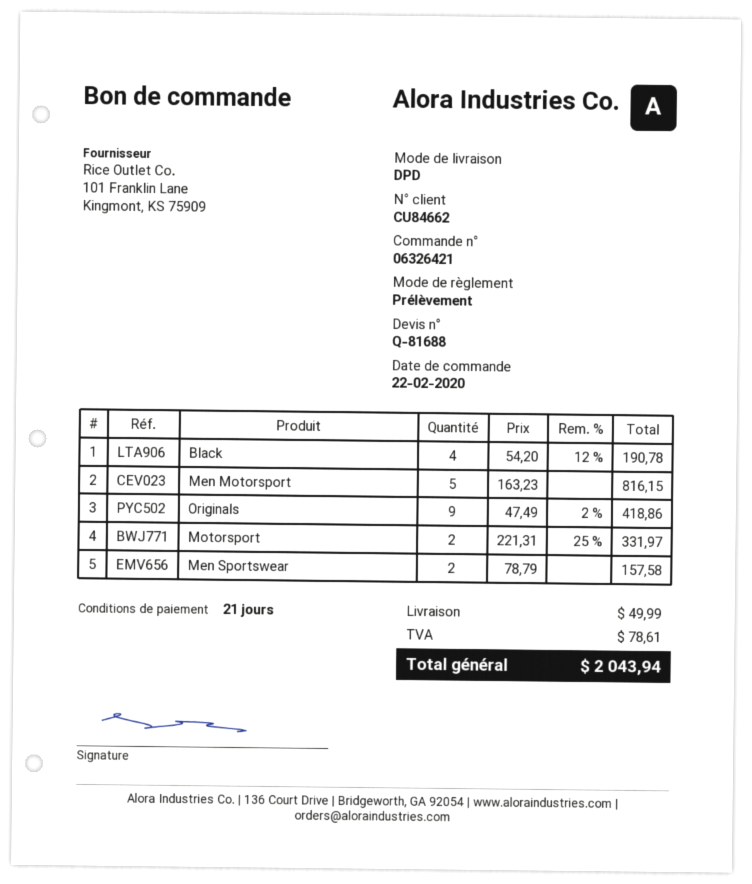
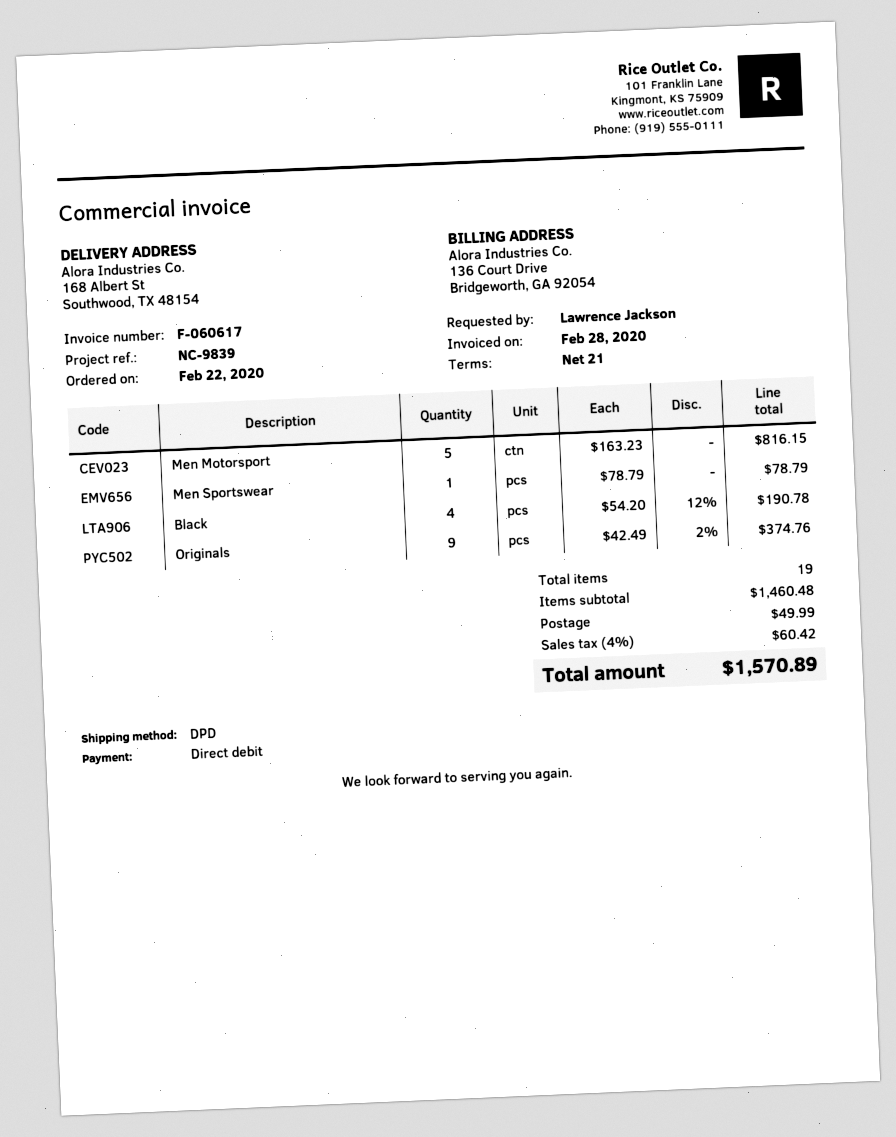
Originals: 9 x 47.49 - 2% = 418.86 -> 9 x 42.49 - 2% = 374.76
Motorsport: 2 x 221.31 - 25% = 331.97 -> none
Men Sportswear: 2 x 78.79 = 157.58 -> 1 x 78.79 = 78.79
tax: 78.61 -> 60.42
total: 2043.94 -> 1570.89

